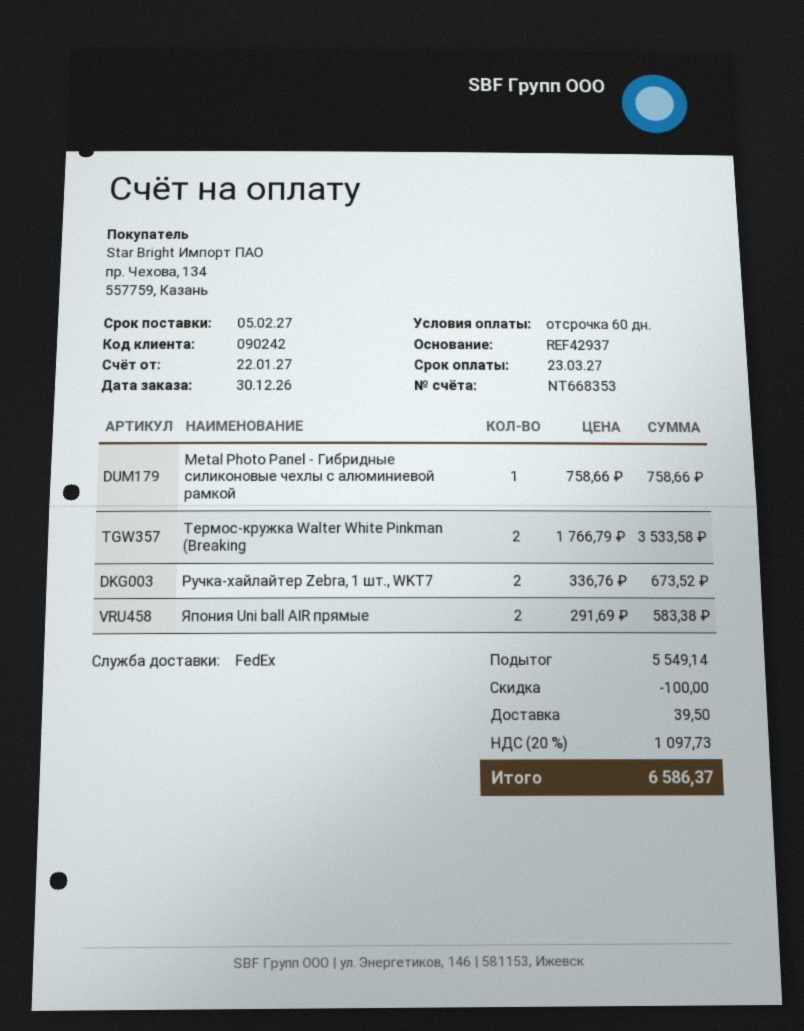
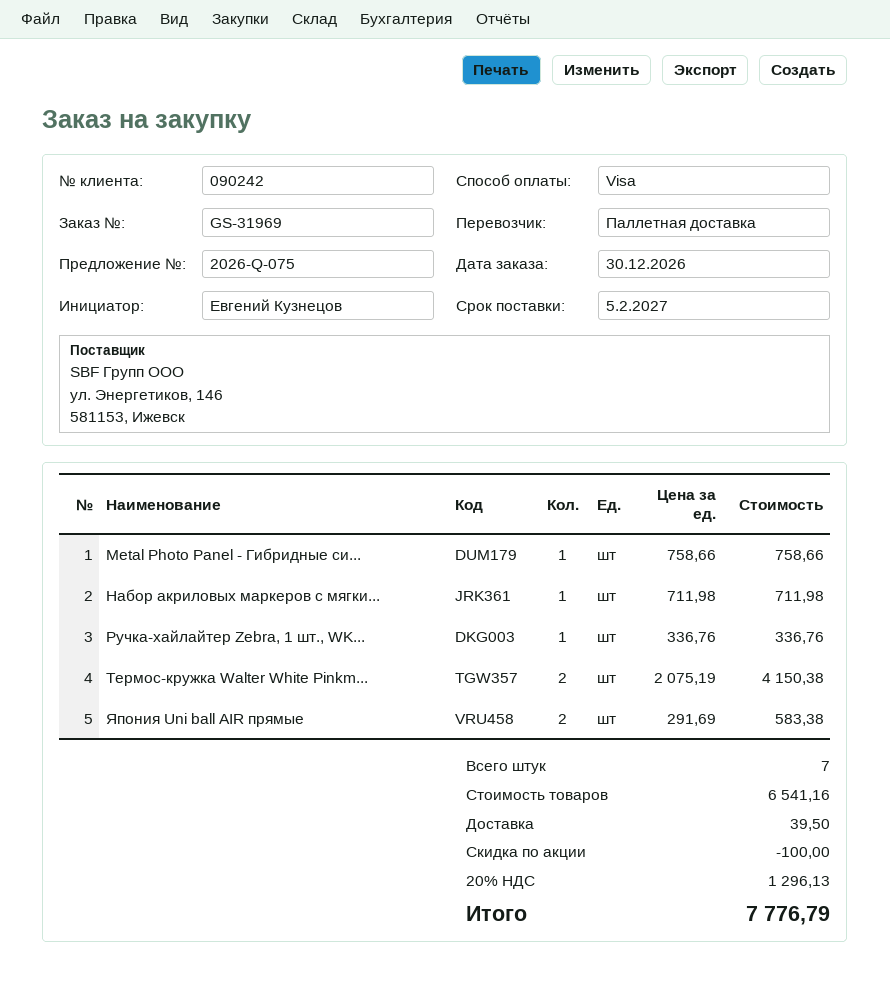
shipping method: FedEx -> pallet freight
Термос-кружка Walter White Pinkman (Breaking: 2 x 1766.79 = 3533.58 -> 2 x 2075.19 = 4150.38
Ручка-хайлайтер Zebra, 1 шт., WKT7: 2 x 336.76 = 673.52 -> 1 x 336.76 = 336.76
Набор акриловых маркеров с мягки...: none -> 1 x 711.98 = 711.98
subtotal: 5549.14 -> 6541.16
tax: 20% = 1097.73 -> 20% = 1296.13
total: 6586.37 -> 7776.79

